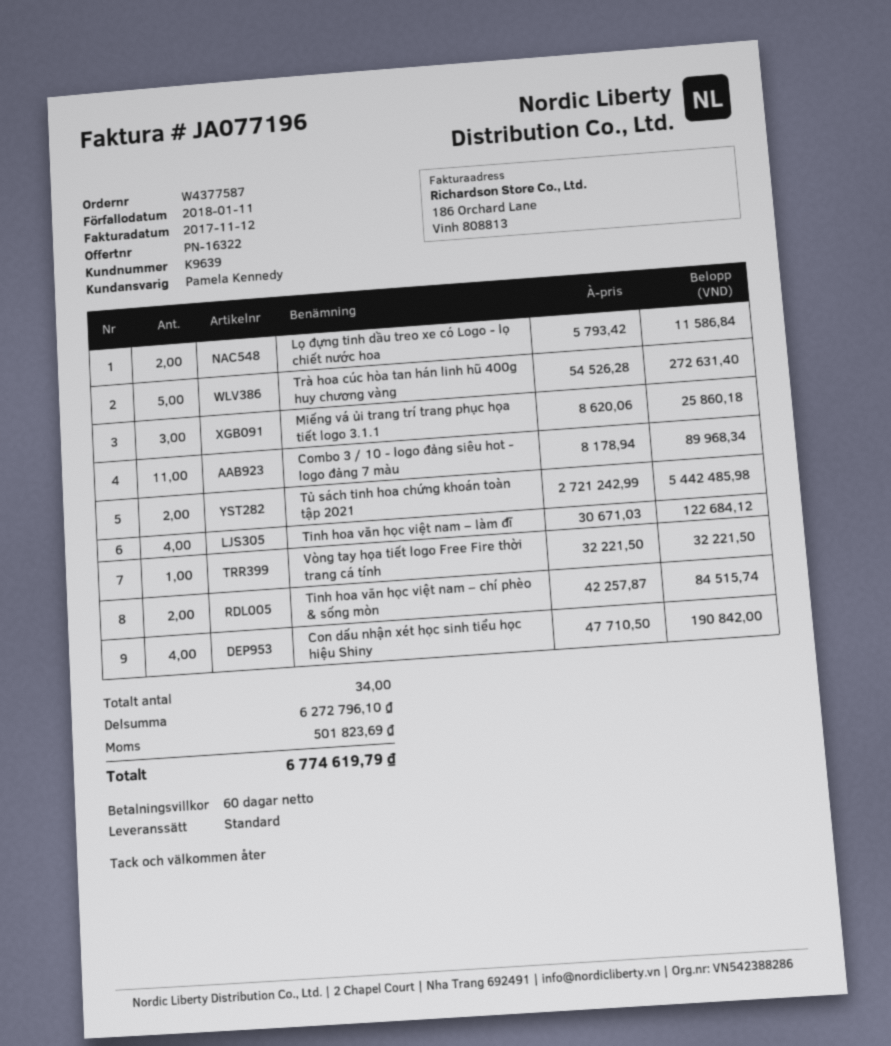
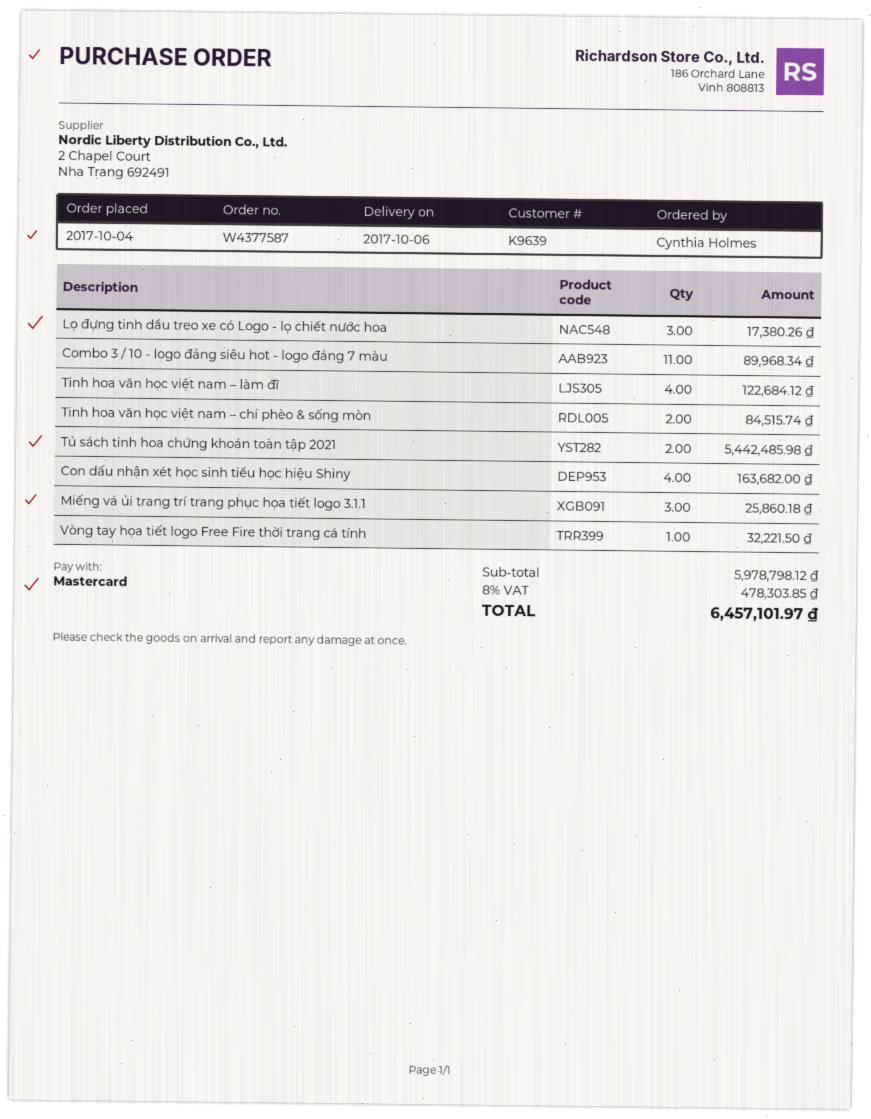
Lọ đựng tinh dầu treo xe có Logo - lọ chiết nước hoa: 2 for 11586.84 -> 3 for 17380.26
Trà hoa cúc hòa tan hán linh hũ 400g huy chương vàng: 5 for 272631.40 -> none
Con dấu nhận xét học sinh tiểu học hiệu Shiny: 4 for 190842.00 -> 4 for 163682.00
subtotal: 6272796.10 -> 5978798.12
tax: 501823.69 -> 478303.85
total: 6774619.79 -> 6457101.97

